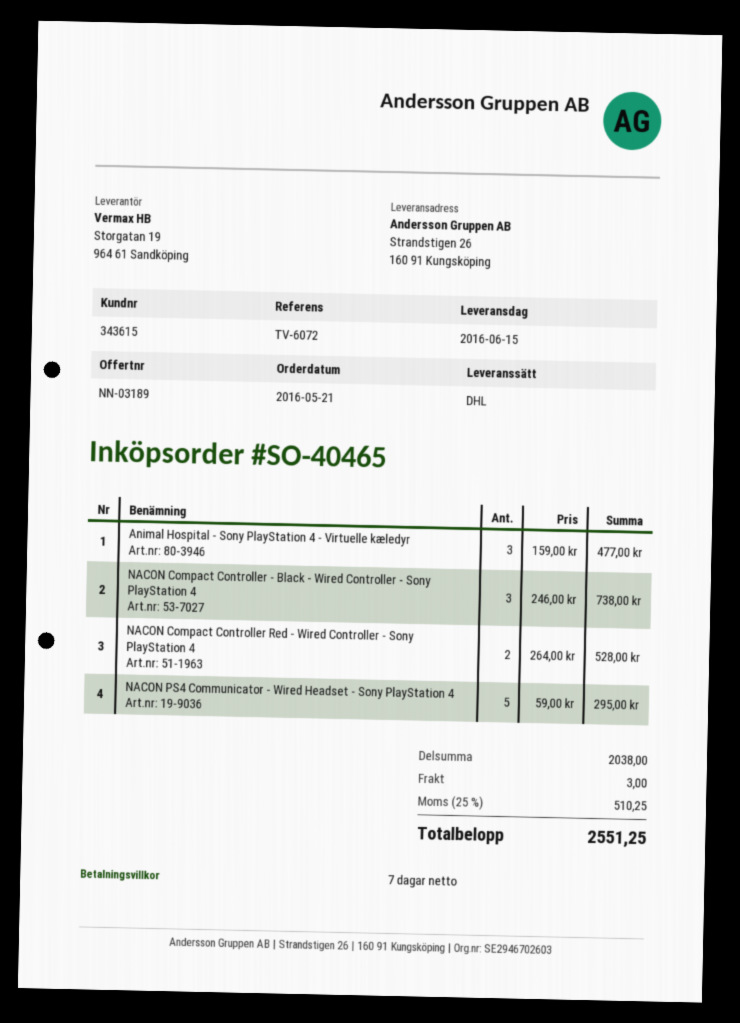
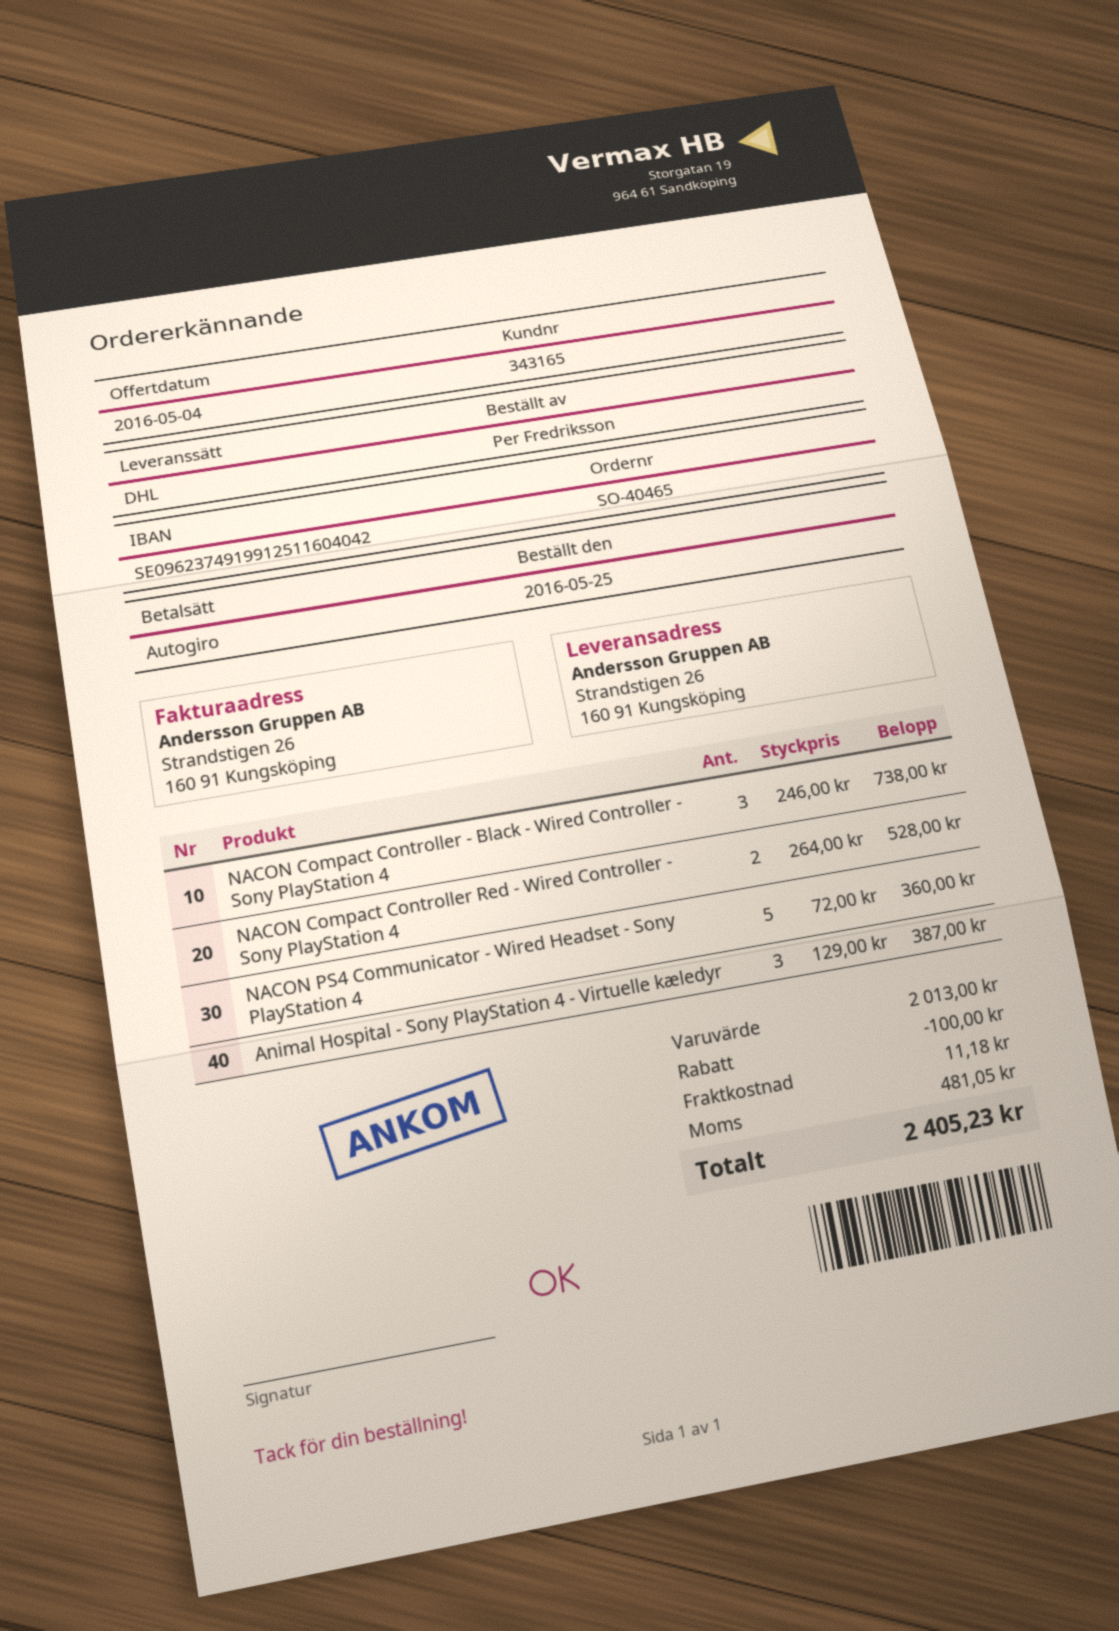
order date: 2016-05-21 -> 2016-05-25
customer number: 343615 -> 343165
Animal Hospital - Sony PlayStation 4 - Virtuelle kæledyr: 3 x 159.00 = 477.00 -> 3 x 129.00 = 387.00
NACON PS4 Communicator - Wired Headset - Sony PlayStation 4: 5 x 59.00 = 295.00 -> 5 x 72.00 = 360.00
subtotal: 2038.00 -> 2013.00
discount: none -> 100.00
shipping: 3.00 -> 11.18
tax: 510.25 -> 481.05
total: 2551.25 -> 2405.23

